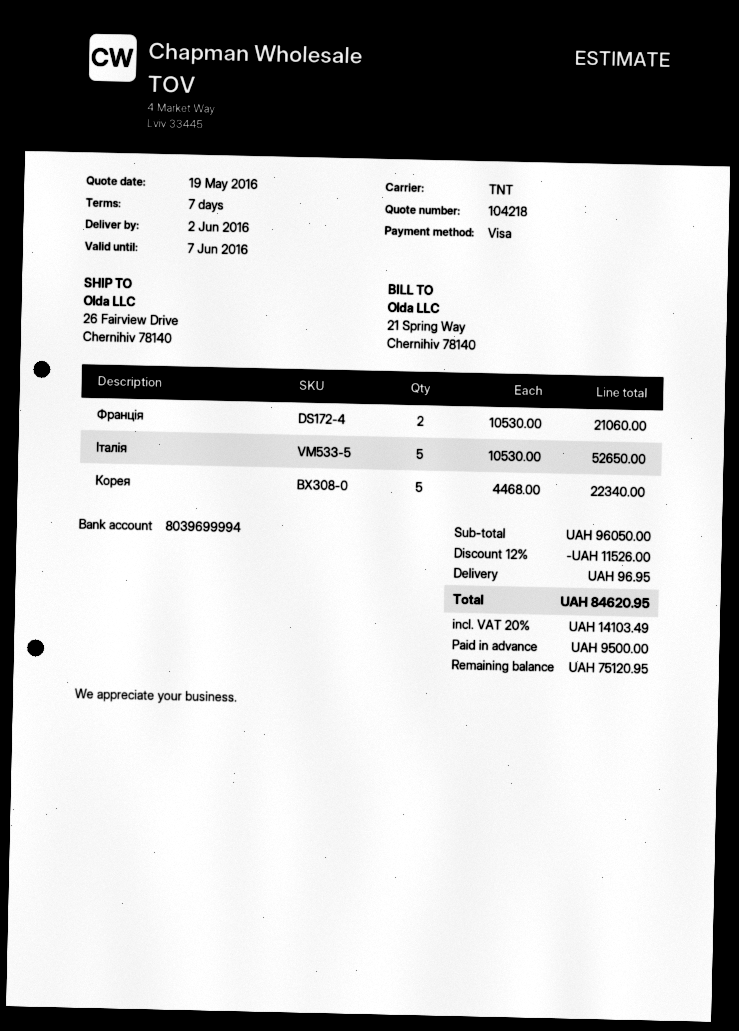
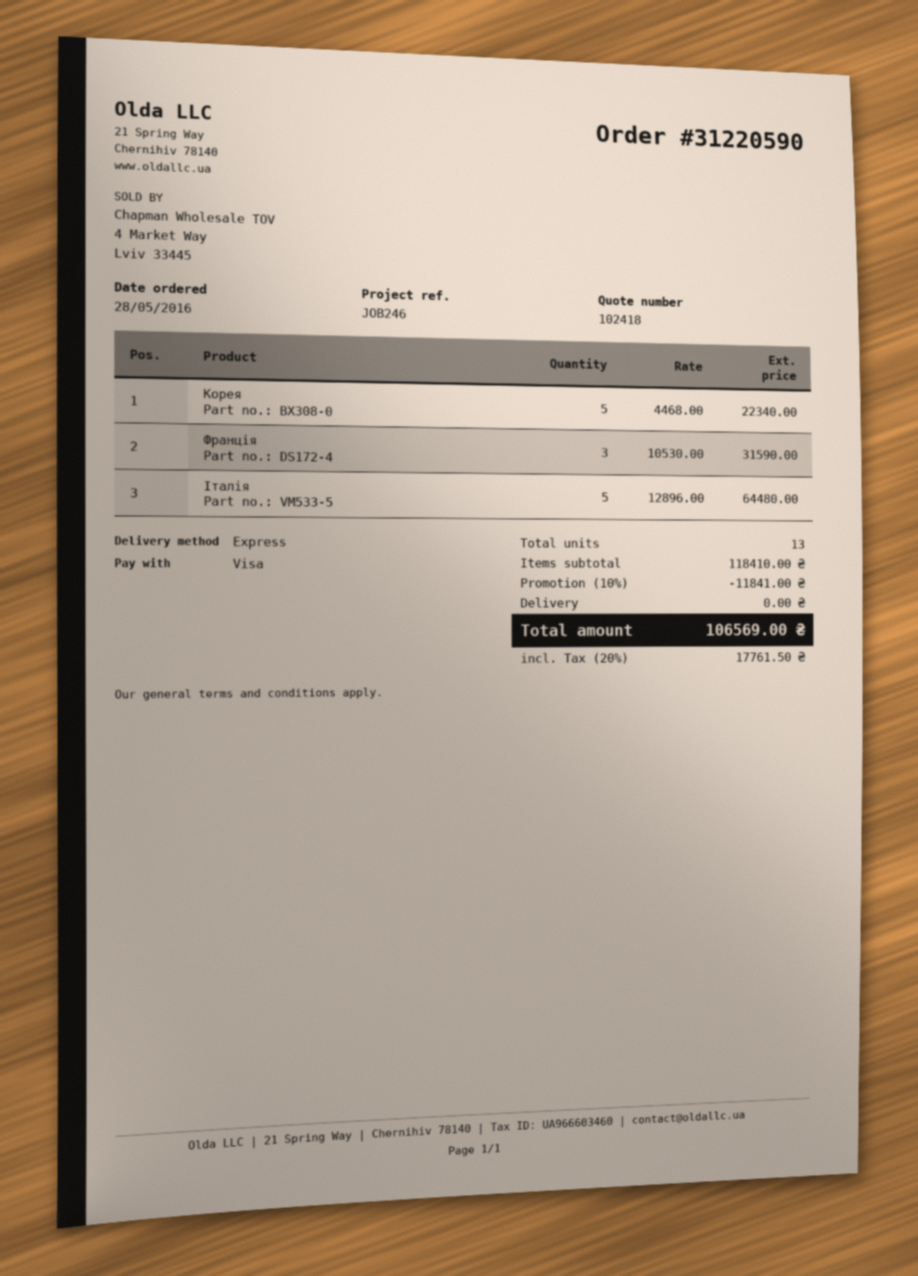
quote number: 104218 -> 102418
shipping method: TNT -> express
Франція: 2 x 10530.00 = 21060.00 -> 3 x 10530.00 = 31590.00
Італія: 5 x 10530.00 = 52650.00 -> 5 x 12896.00 = 64480.00
subtotal: 96050.00 -> 118410.00
discount: 12% = 11526.00 -> 10% = 11841.00
shipping: 96.95 -> 0.00
tax: 20% = 14103.49 -> 20% = 17761.50
total: 84620.95 -> 106569.00

